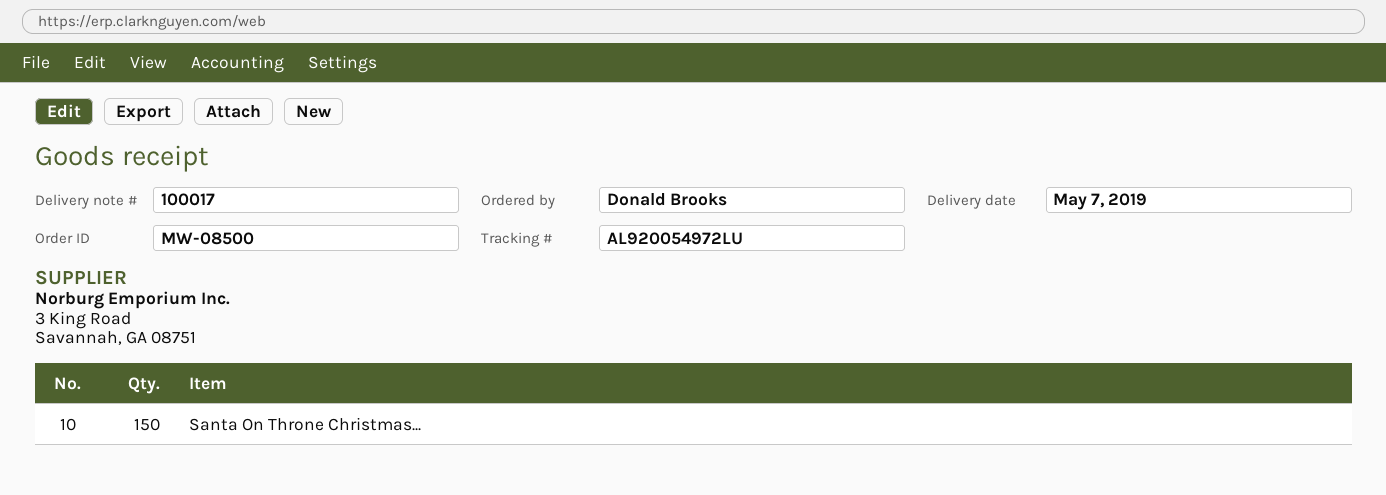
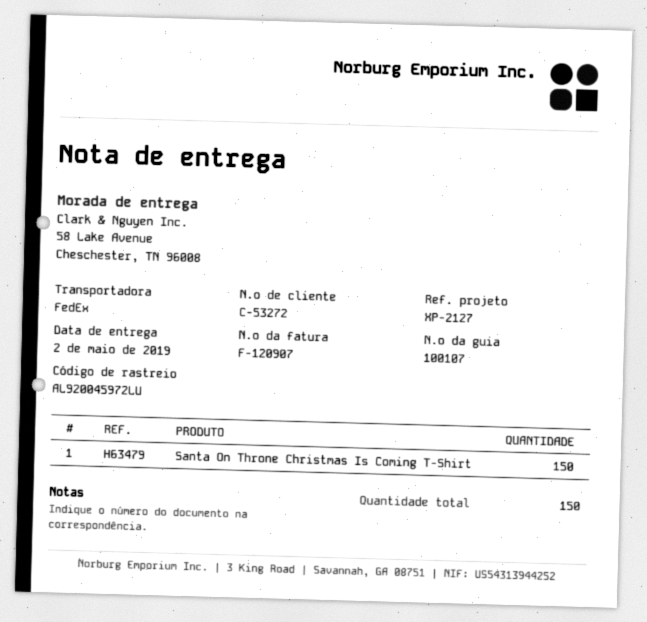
delivery note number: 100017 -> 100107
delivery date: 2019-05-07 -> 2019-05-02
tracking number: AL920054972LU -> AL920045972LU

